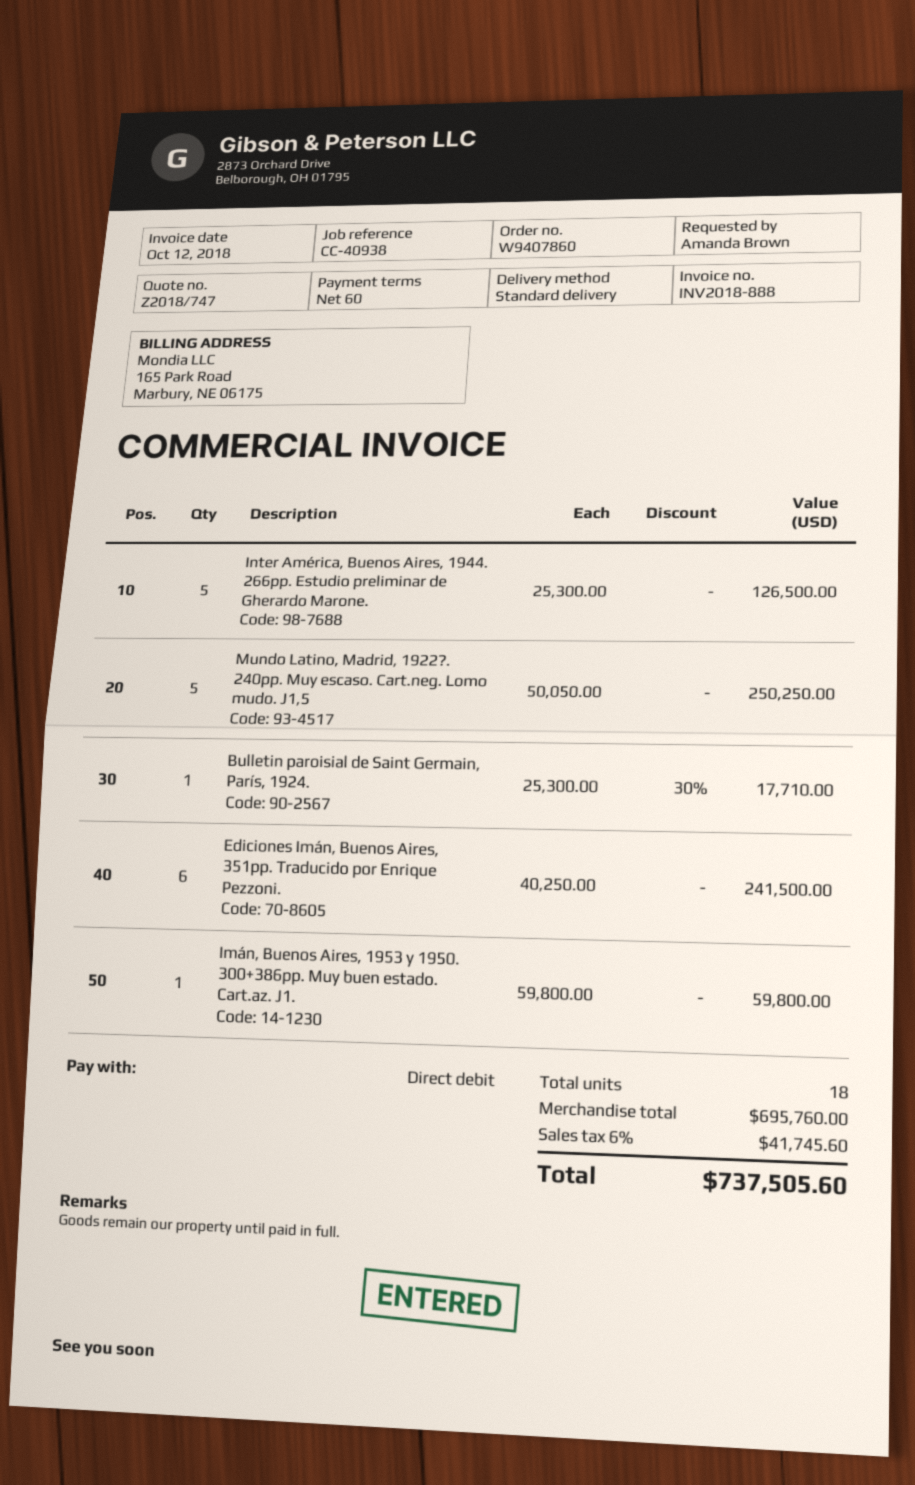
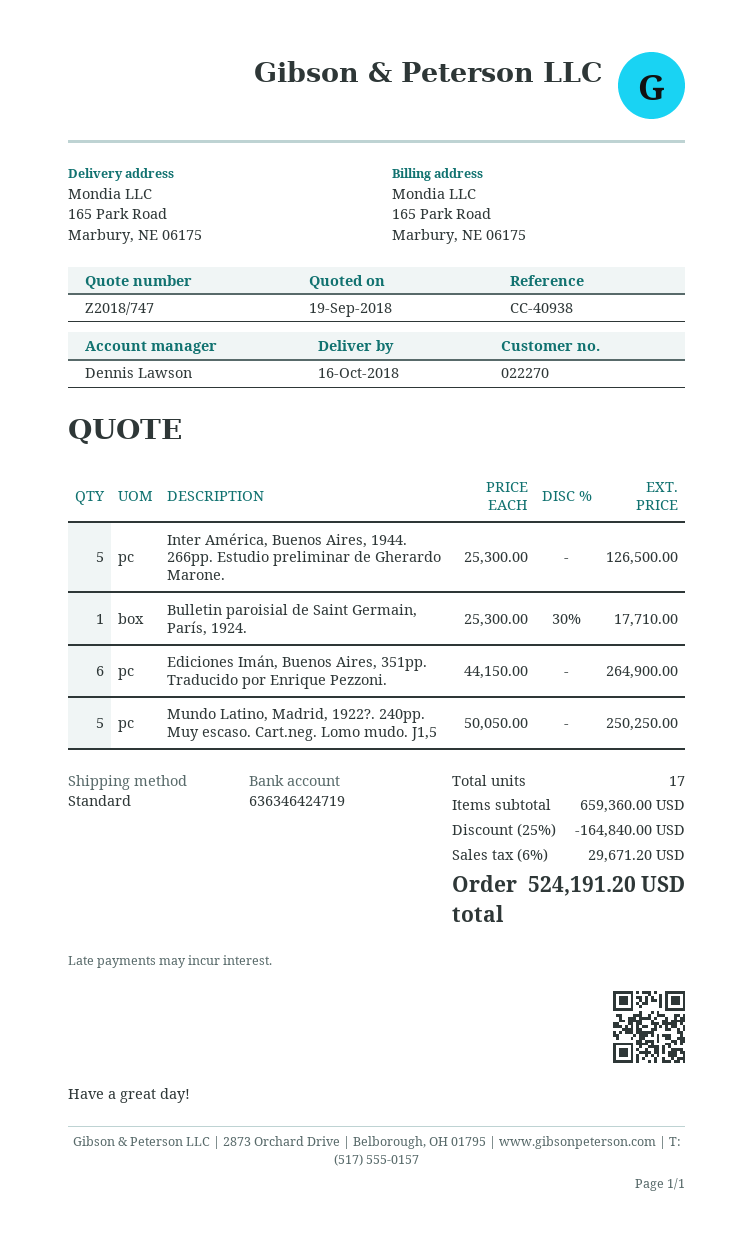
Ediciones Imán, Buenos Aires, 351pp. Traducido por Enrique Pezzoni.: 6 x 40250.00 = 241500.00 -> 6 x 44150.00 = 264900.00
Imán, Buenos Aires, 1953 y 1950. 300+386pp. Muy buen estado. Cart.az. J1.: 1 x 59800.00 = 59800.00 -> none
total quantity: 18 -> 17
subtotal: 695760.00 -> 659360.00
discount: none -> 25% = 164840.00
tax: 6% = 41745.60 -> 6% = 29671.20
total: 737505.60 -> 524191.20

